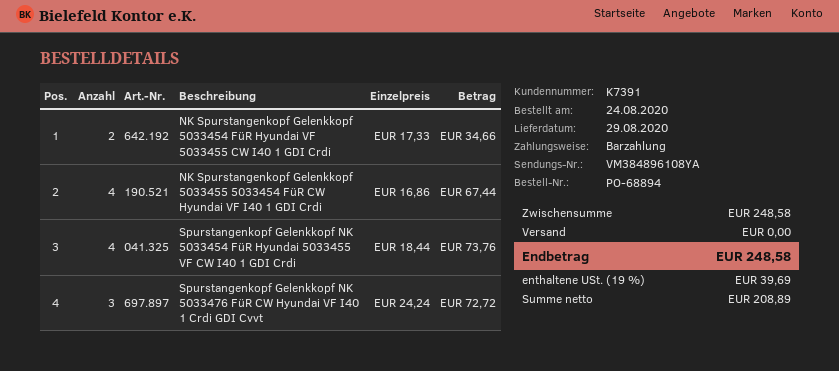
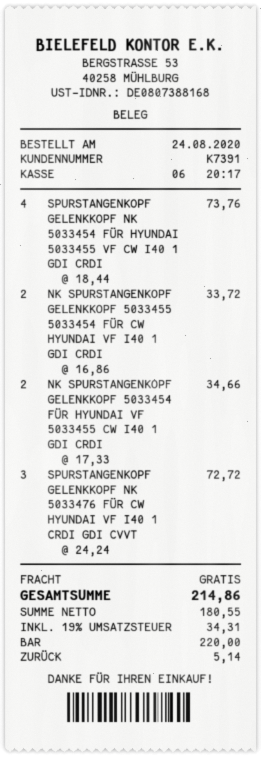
NK Spurstangenkopf Gelenkkopf 5033455 5033454 FüR CW Hyundai VF I40 1 GDI Crdi: 4 x 16.86 = 67.44 -> 2 x 16.86 = 33.72
net: 208.89 -> 180.55
tax: 19% = 39.69 -> 19% = 34.31
total: 248.58 -> 214.86

